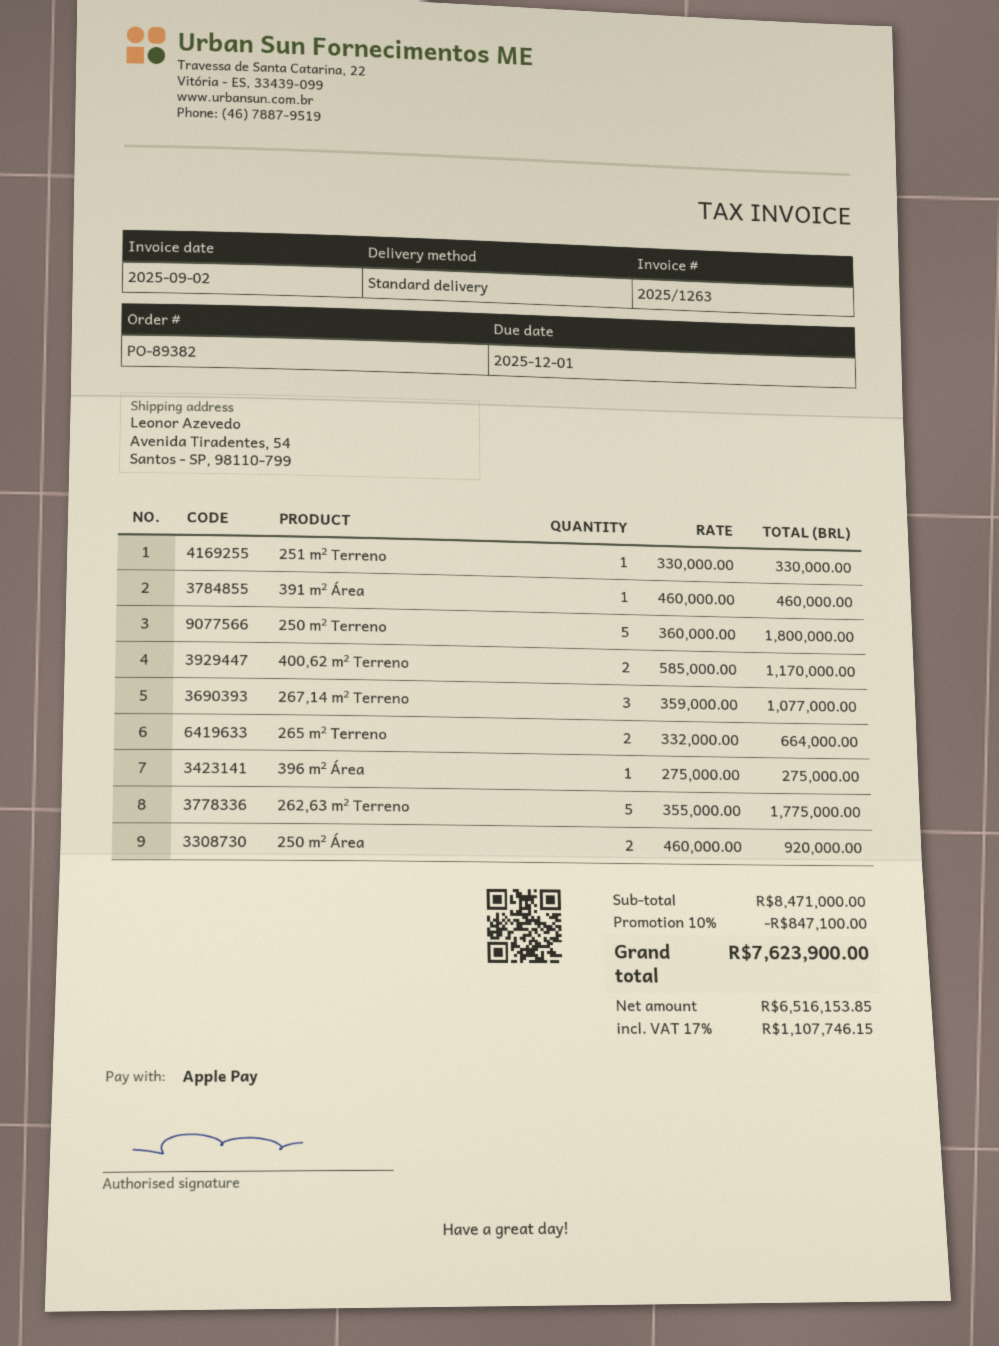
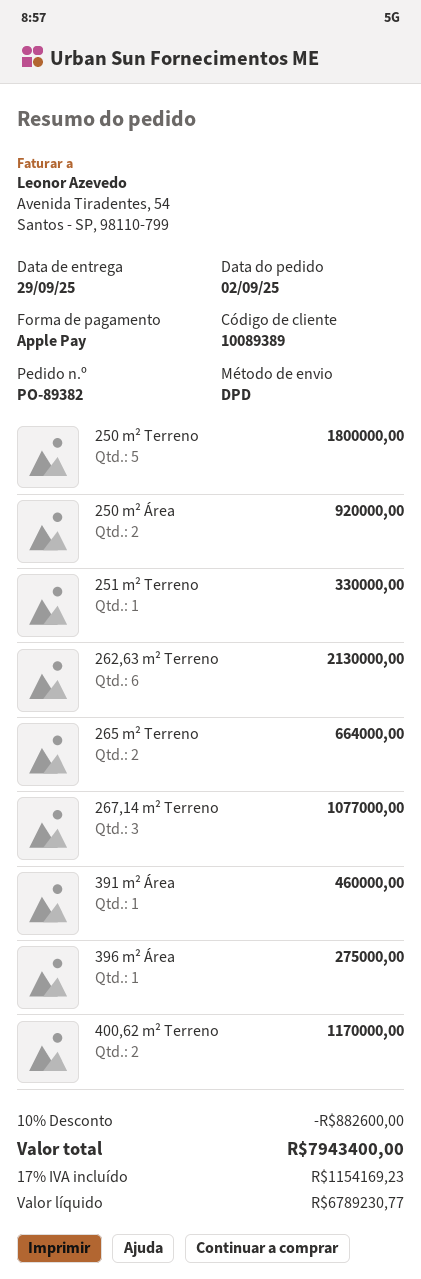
shipping method: standard -> DPD
262,63 m² Terreno: 5 for 1775000.00 -> 6 for 2130000.00
discount: 10% = 847100.00 -> 10% = 882600.00
net: 6516153.85 -> 6789230.77
tax: 17% = 1107746.15 -> 17% = 1154169.23
total: 7623900.00 -> 7943400.00

